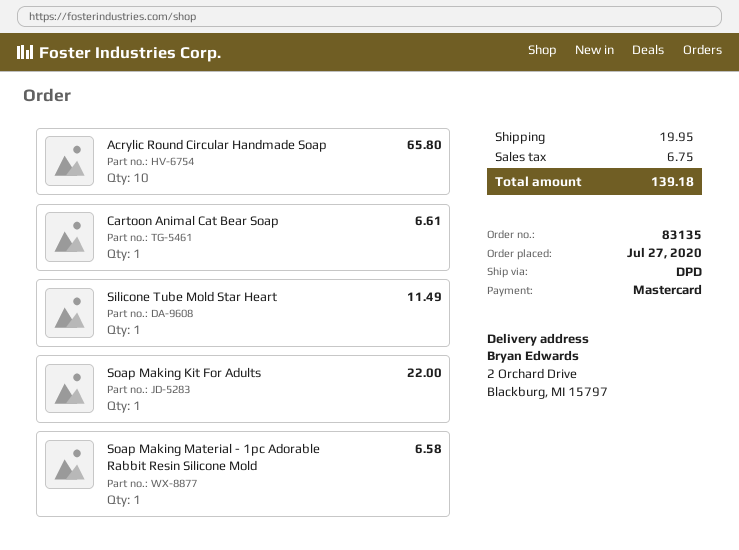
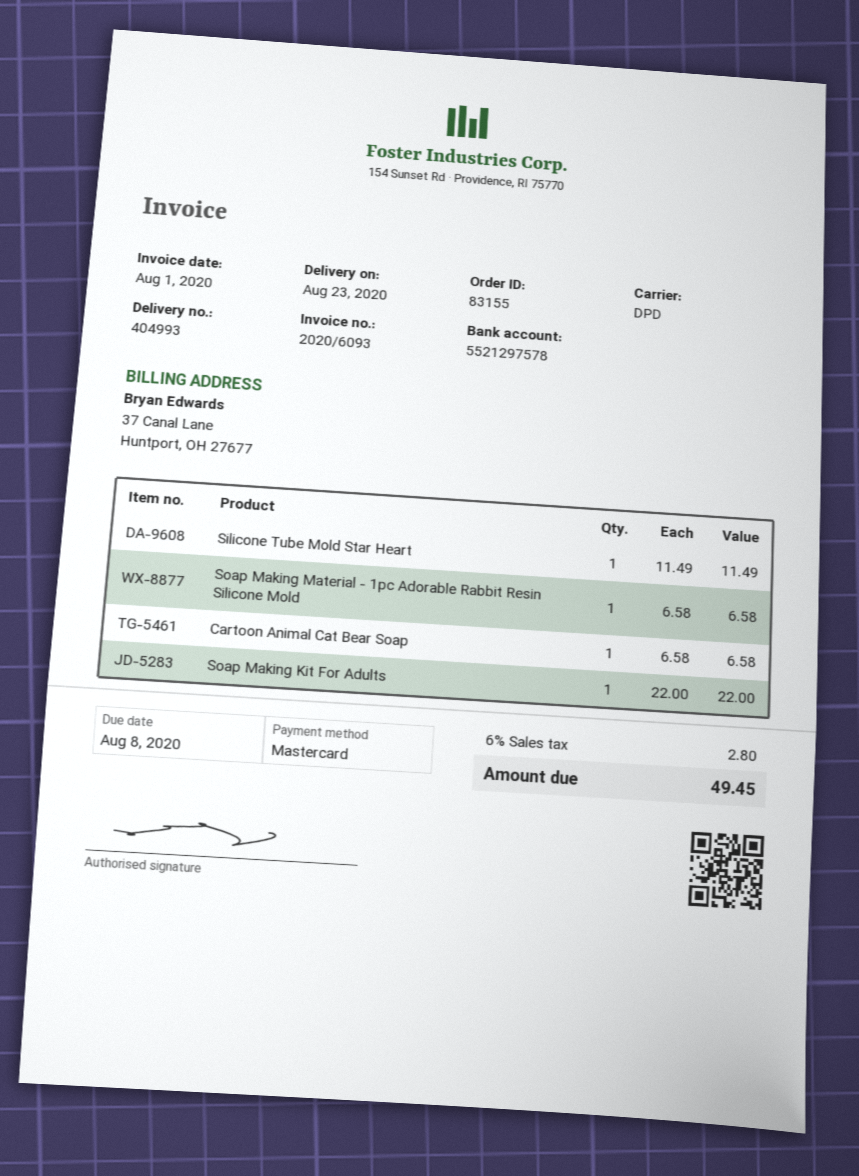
order number: 83135 -> 83155
Acrylic Round Circular Handmade Soap: 10 for 65.80 -> none
Cartoon Animal Cat Bear Soap: 1 for 6.61 -> 1 for 6.58
shipping: 19.95 -> none
tax: 6.75 -> 2.80
total: 139.18 -> 49.45

